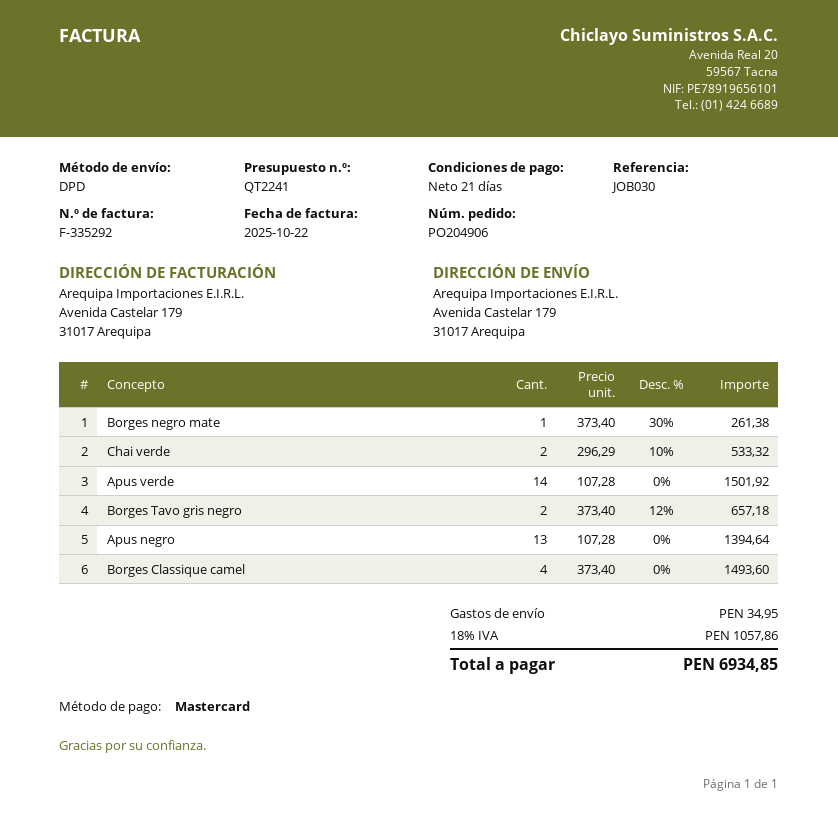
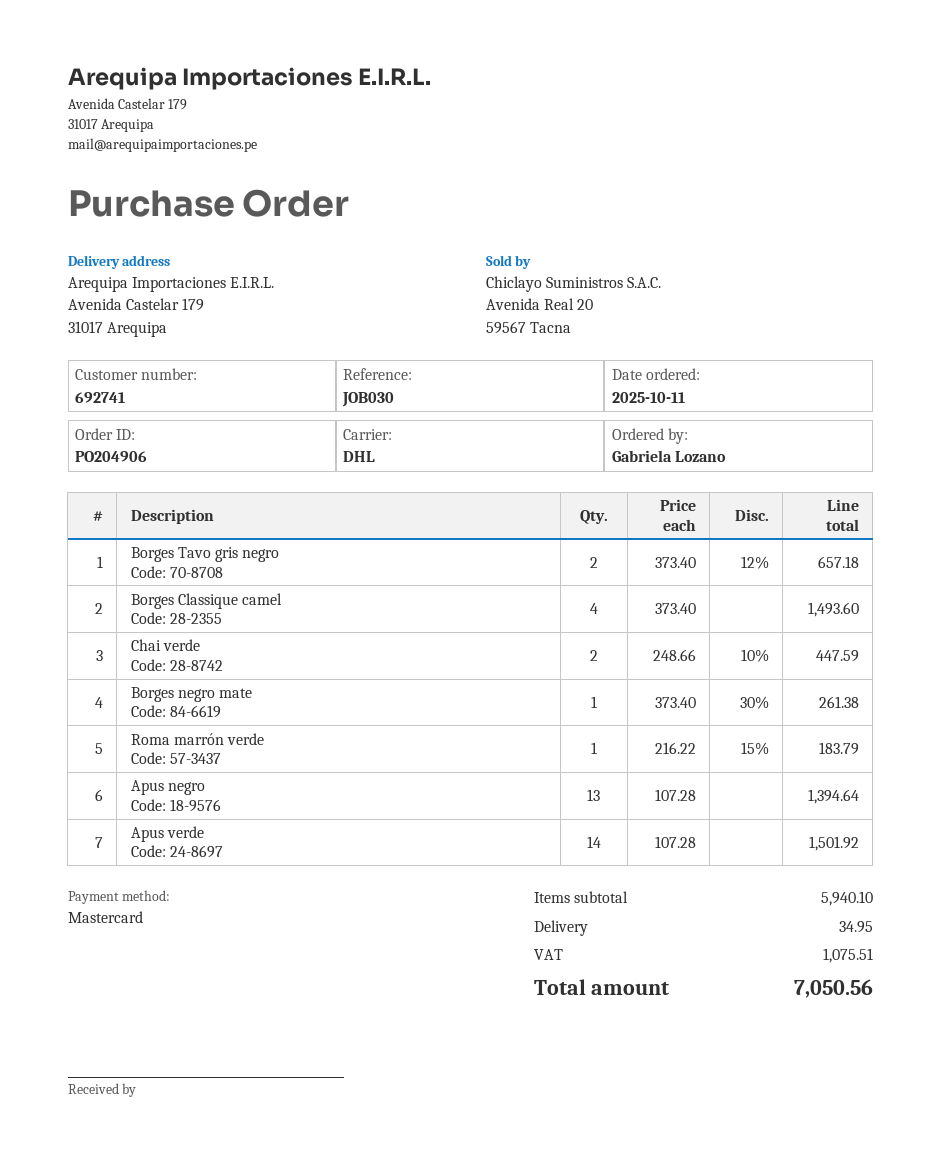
shipping method: DPD -> DHL
Chai verde: 2 x 296.29 - 10% = 533.32 -> 2 x 248.66 - 10% = 447.59
Roma marrón verde: none -> 1 x 216.22 - 15% = 183.79
tax: 1057.86 -> 1075.51
total: 6934.85 -> 7050.56

